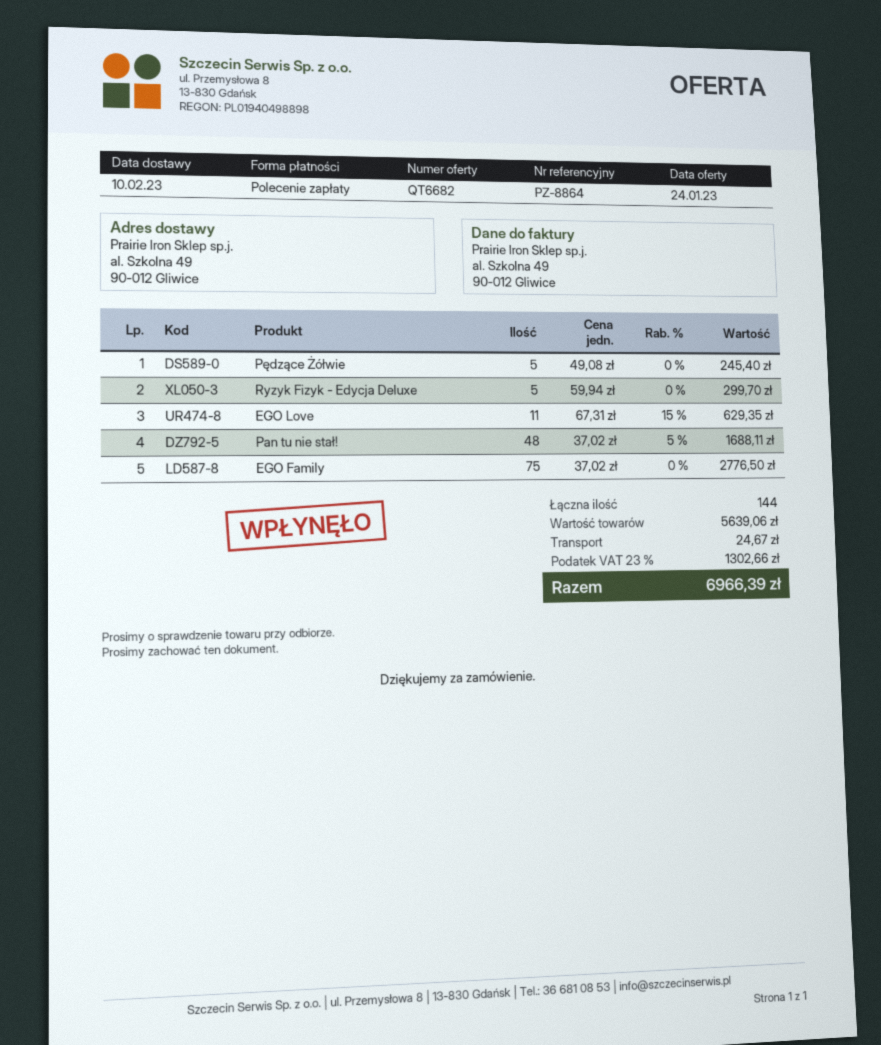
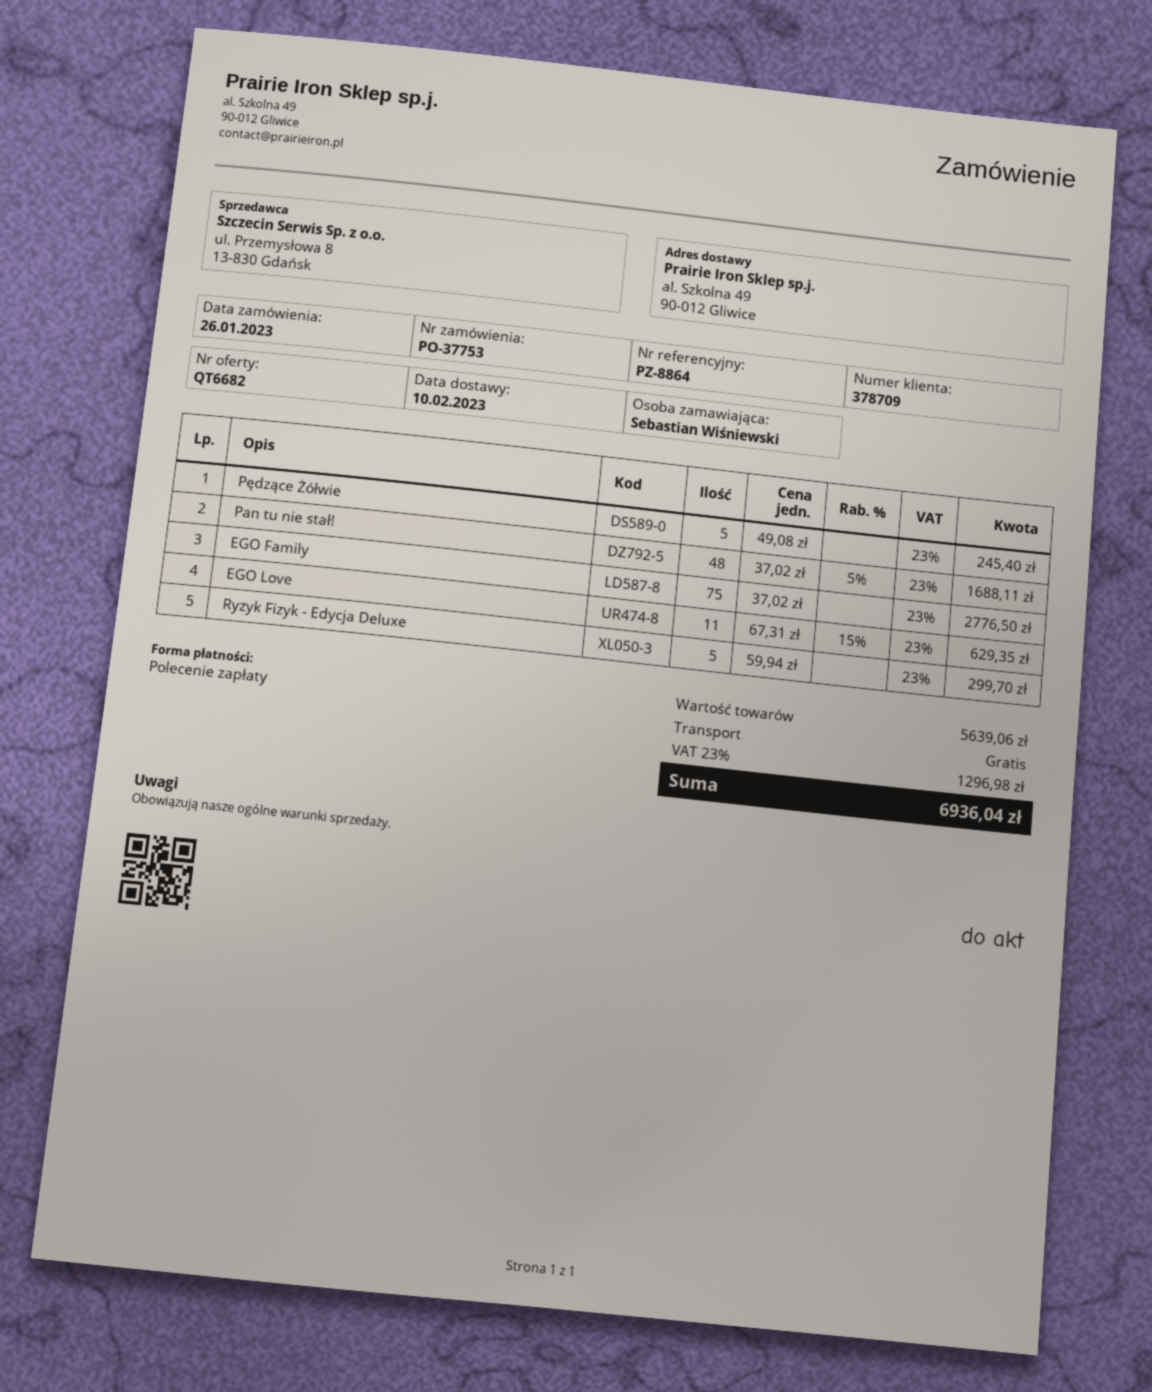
shipping: 24.67 -> 0.00
tax: 23% = 1302.66 -> 23% = 1296.98
total: 6966.39 -> 6936.04

